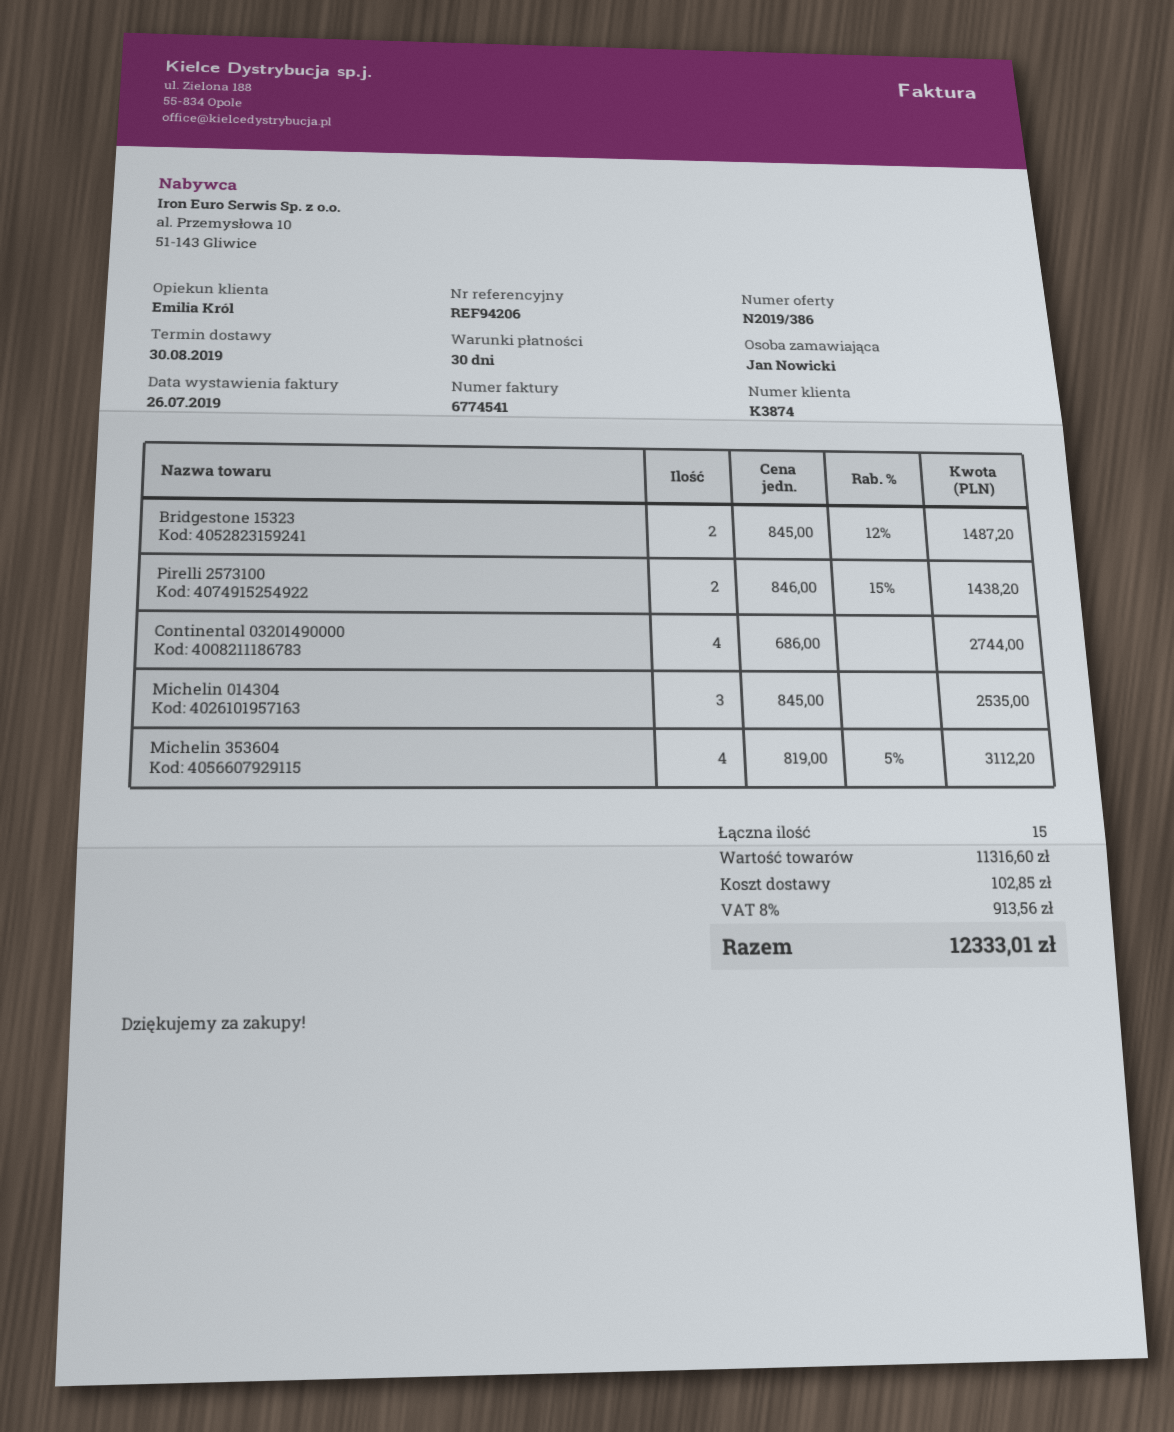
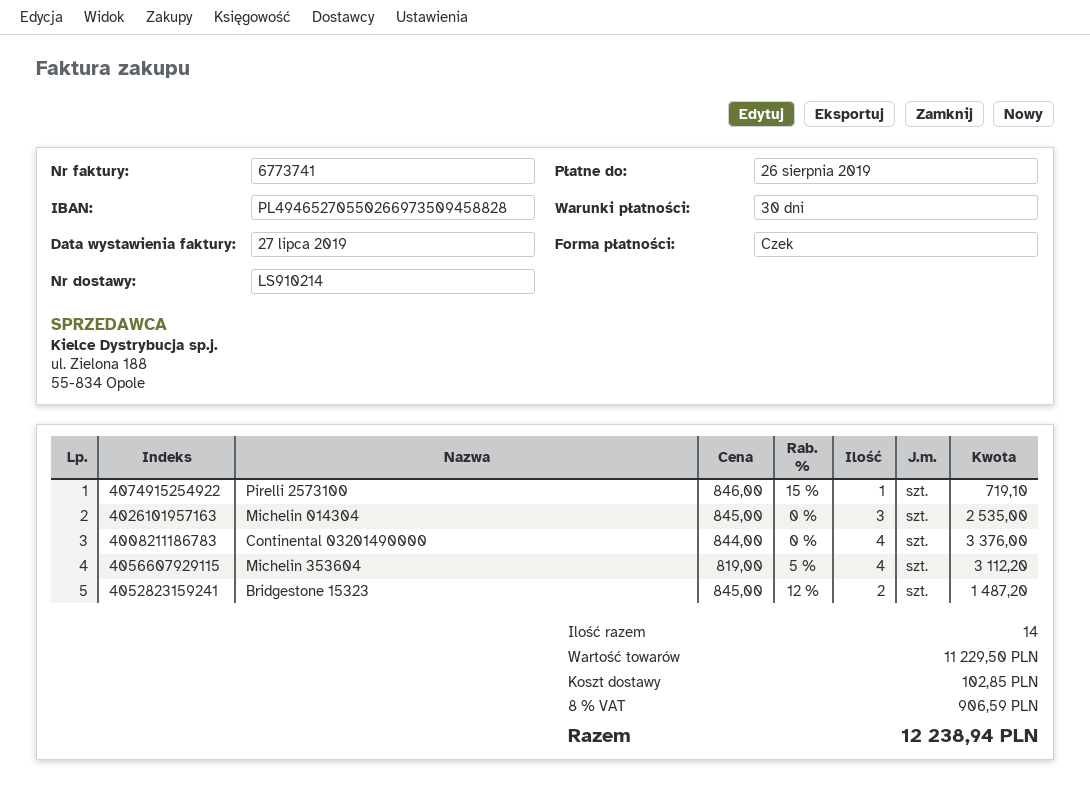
invoice number: 6774541 -> 6773741
invoice date: 2019-07-26 -> 2019-07-27
Pirelli 2573100: 2 x 846.00 - 15% = 1438.20 -> 1 x 846.00 - 15% = 719.10
Continental 03201490000: 4 x 686.00 = 2744.00 -> 4 x 844.00 = 3376.00
total quantity: 15 -> 14
subtotal: 11316.60 -> 11229.50
tax: 8% = 913.56 -> 8% = 906.59
total: 12333.01 -> 12238.94

